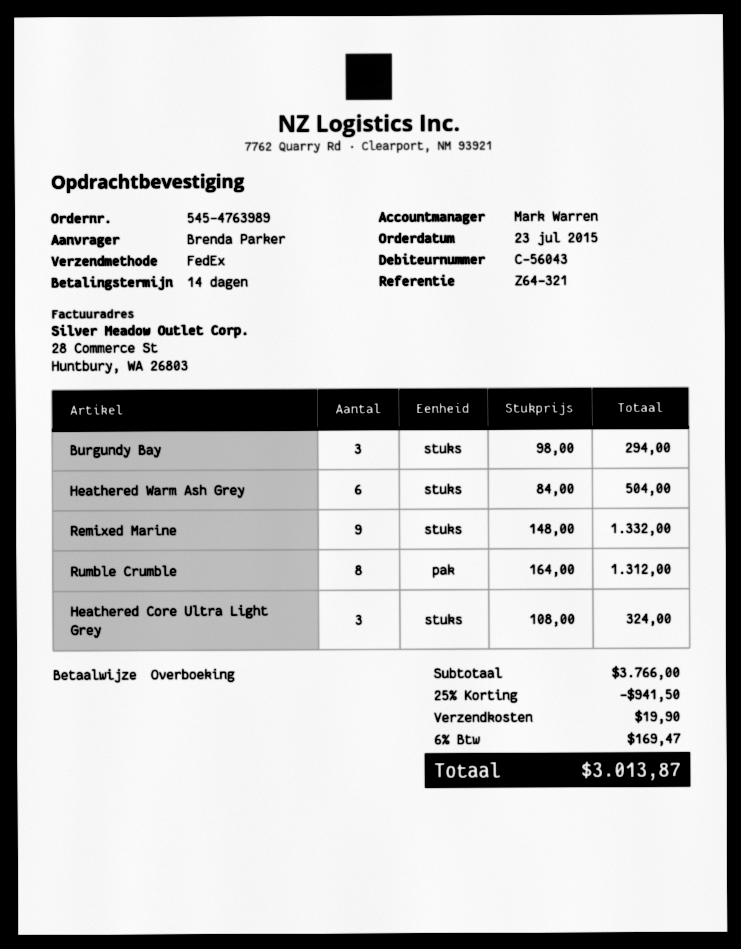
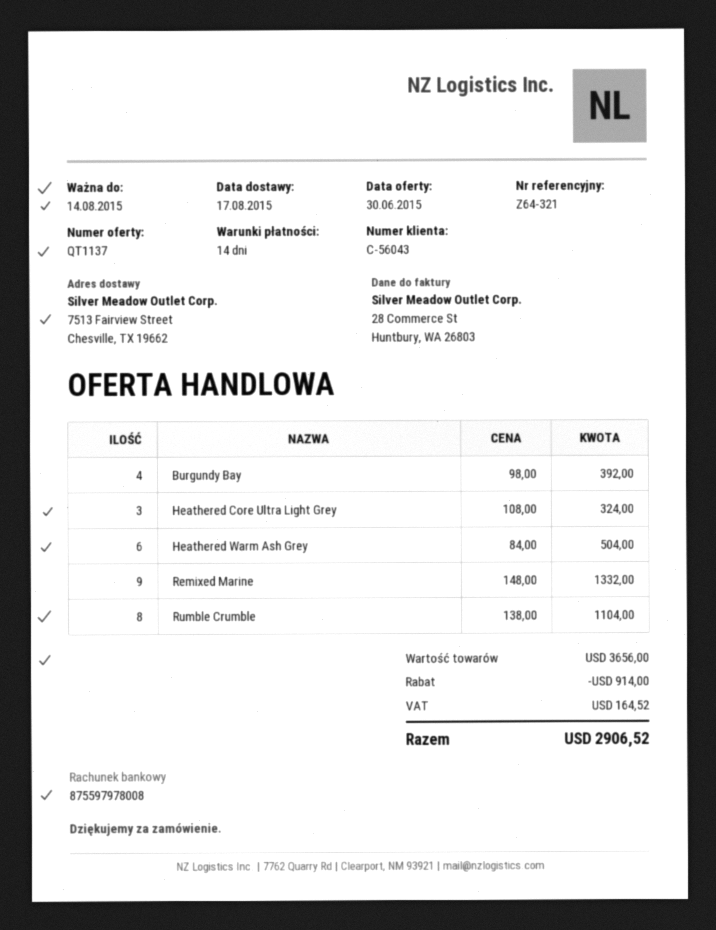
Burgundy Bay: 3 x 98.00 = 294.00 -> 4 x 98.00 = 392.00
Rumble Crumble: 8 x 164.00 = 1312.00 -> 8 x 138.00 = 1104.00
subtotal: 3766.00 -> 3656.00
discount: 941.50 -> 914.00
shipping: 19.90 -> none
tax: 169.47 -> 164.52
total: 3013.87 -> 2906.52

